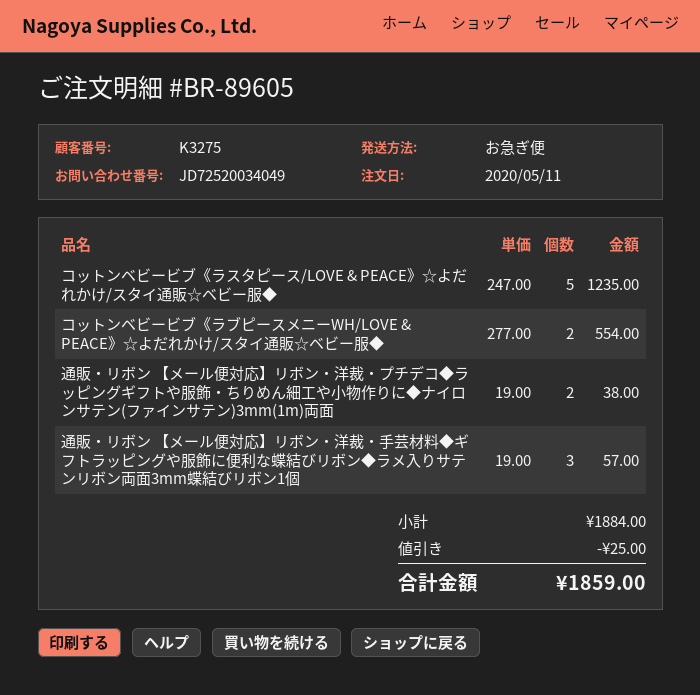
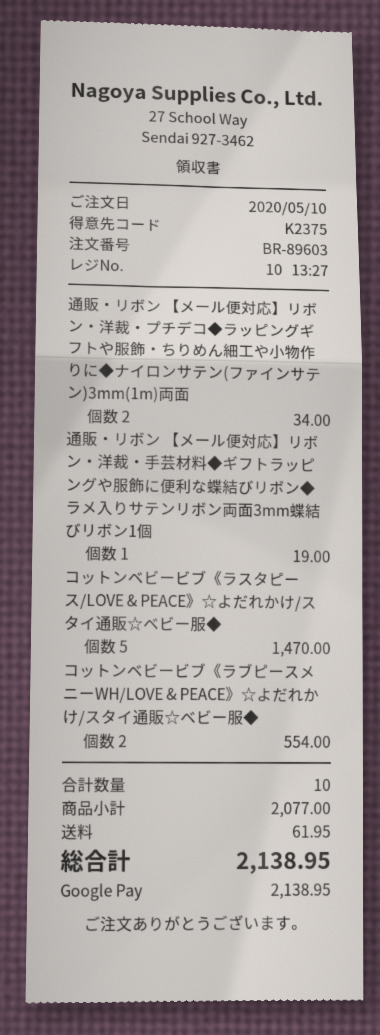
order number: BR-89605 -> BR-89603
order date: 2020-05-11 -> 2020-05-10
customer number: K3275 -> K2375
コットンベビービブ《ラスタピース/LOVE & PEACE》☆よだれかけ/スタイ通販☆ベビー服◆: 5 for 1235.00 -> 5 for 1470.00
通販・リボン 【メール便対応】リボン・洋裁・プチデコ◆ラッピングギフトや服飾・ちりめん細工や小物作りに◆ナイロンサテン(ファインサテン)3mm(1m)両面: 2 for 38.00 -> 2 for 34.00
通販・リボン 【メール便対応】リボン・洋裁・手芸材料◆ギフトラッピングや服飾に便利な蝶結びリボン◆ラメ入りサテンリボン両面3mm蝶結びリボン1個: 3 for 57.00 -> 1 for 19.00
subtotal: 1884.00 -> 2077.00
discount: 25.00 -> none
shipping: none -> 61.95
total: 1859.00 -> 2138.95

